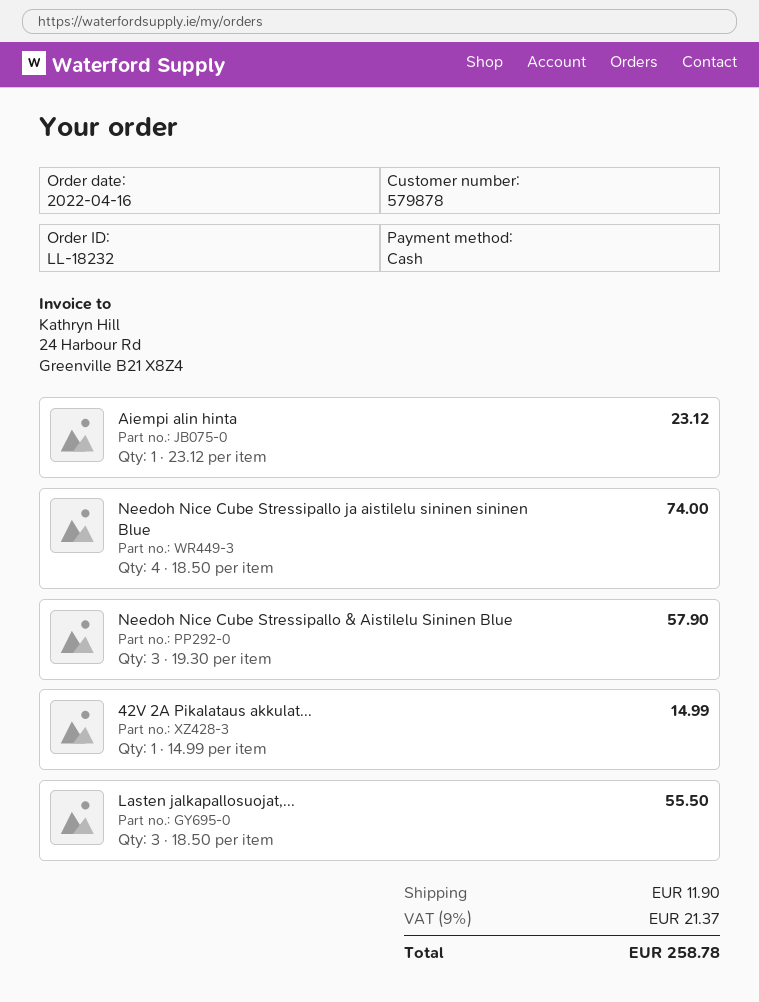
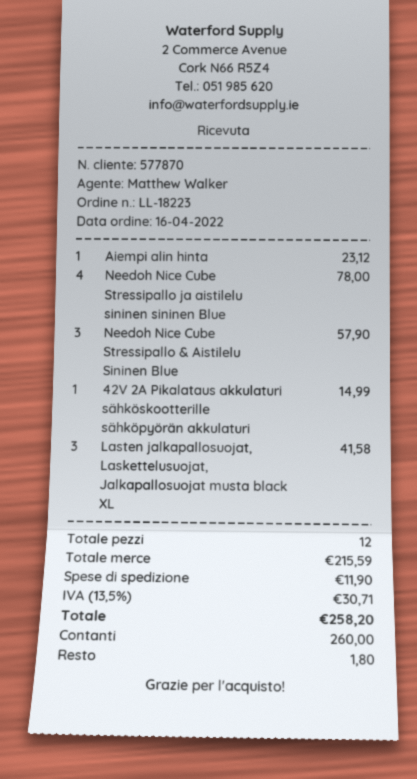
order number: LL-18232 -> LL-18223
customer number: 579878 -> 577870
Needoh Nice Cube Stressipallo ja aistilelu sininen sininen Blue: 4 for 74.00 -> 4 for 78.00
Lasten jalkapallosuojat,...: 3 for 55.50 -> 3 for 41.58
tax: 9% = 21.37 -> 13.5% = 30.71
total: 258.78 -> 258.20

